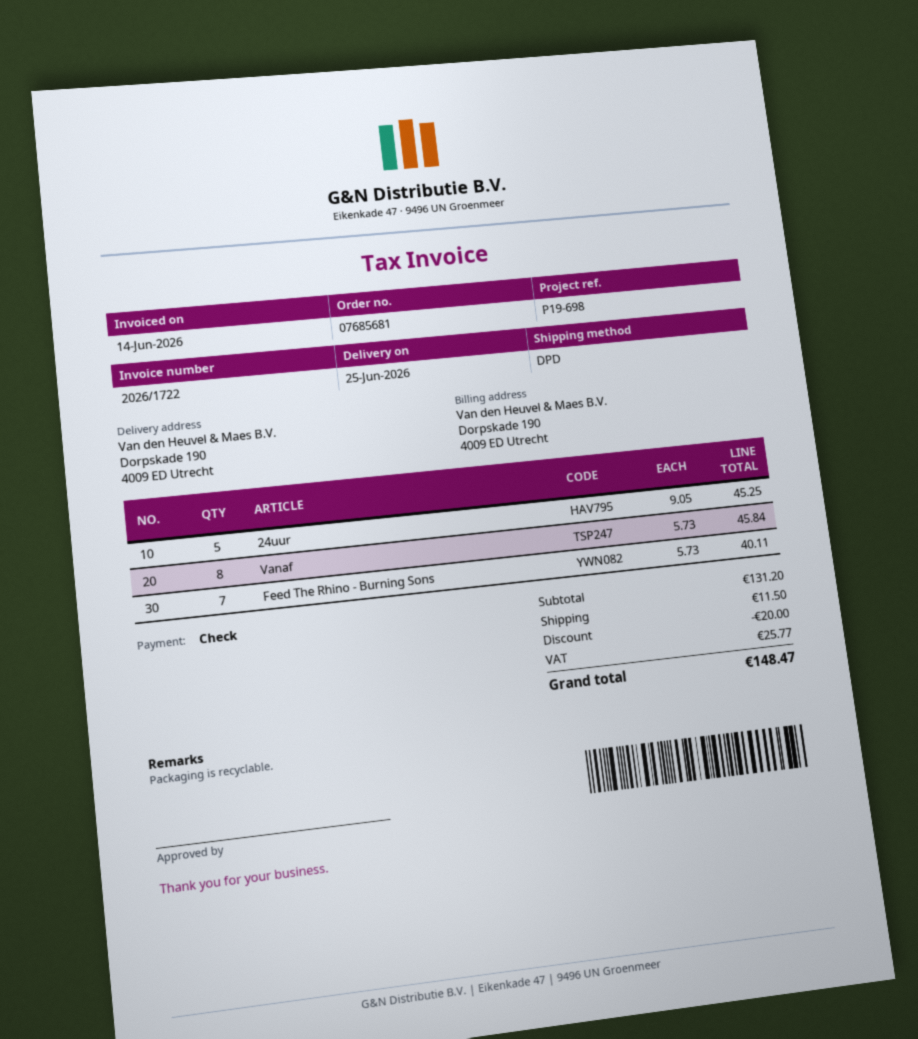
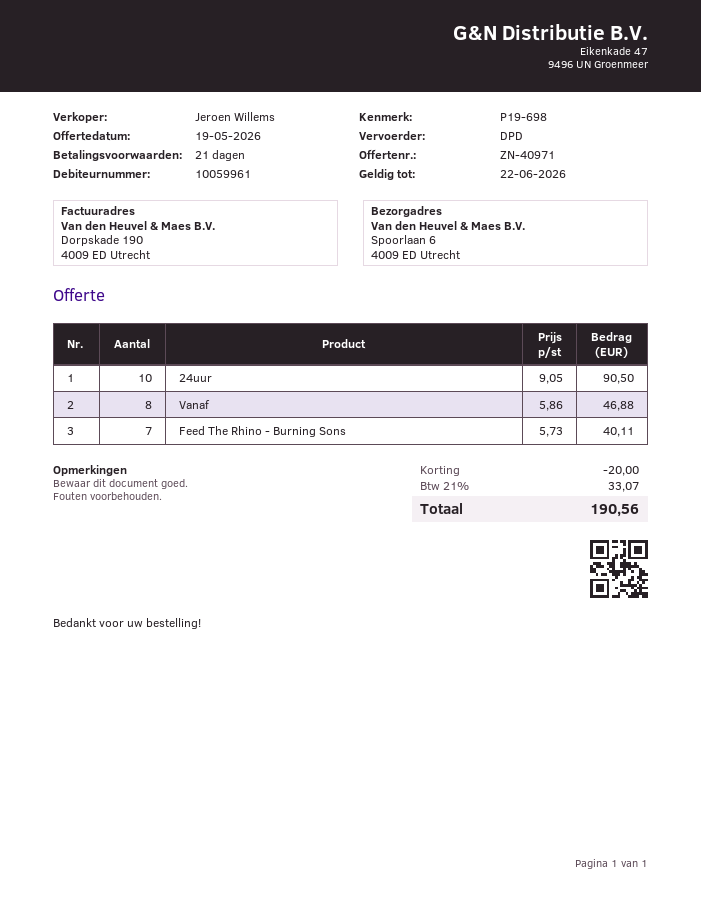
ship to: Dorpskade 190, 4009 ED Utrecht -> Spoorlaan 6, 4009 ED Utrecht
24uur: 5 x 9.05 = 45.25 -> 10 x 9.05 = 90.50
Vanaf: 8 x 5.73 = 45.84 -> 8 x 5.86 = 46.88
shipping: 11.50 -> none
tax: 25.77 -> 33.07
total: 148.47 -> 190.56

